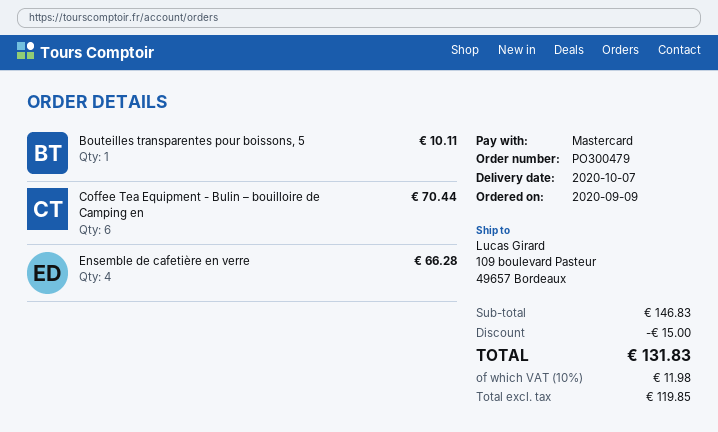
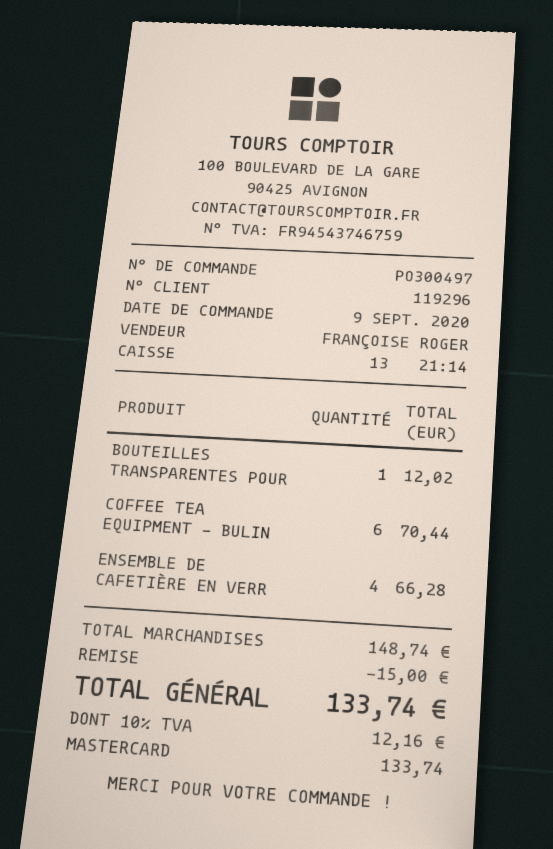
order number: PO300479 -> PO300497
Bouteilles transparentes pour boissons, 5: 1 for 10.11 -> 1 for 12.02
subtotal: 146.83 -> 148.74
tax: 10% = 11.98 -> 10% = 12.16
total: 131.83 -> 133.74

